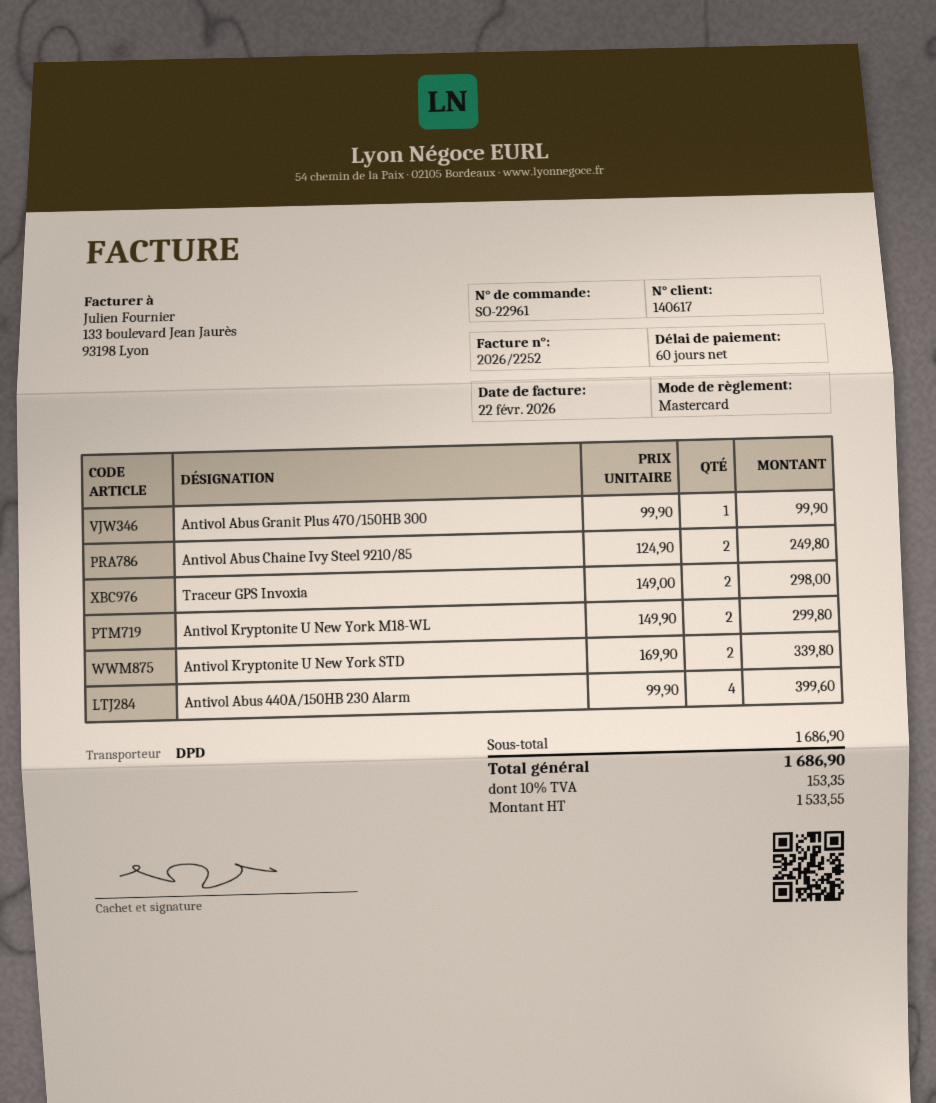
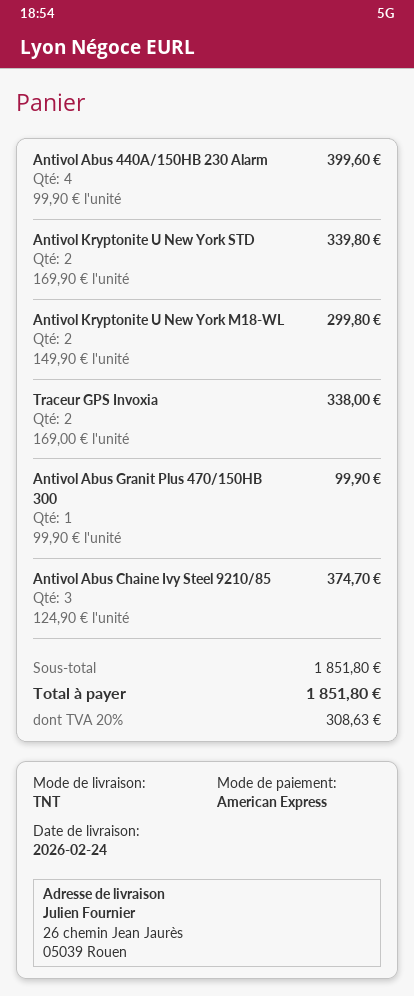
payment method: Mastercard -> American Express
shipping method: DPD -> TNT
Antivol Abus Chaine Ivy Steel 9210/85: 2 x 124.90 = 249.80 -> 3 x 124.90 = 374.70
Traceur GPS Invoxia: 2 x 149.00 = 298.00 -> 2 x 169.00 = 338.00
subtotal: 1686.90 -> 1851.80
tax: 10% = 153.35 -> 20% = 308.63
total: 1686.90 -> 1851.80

